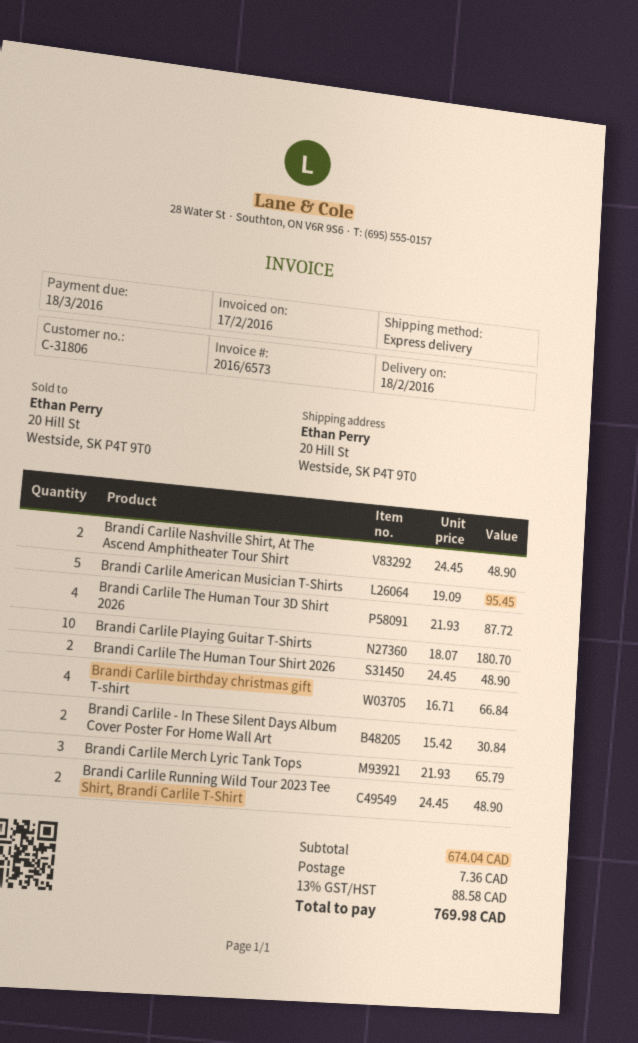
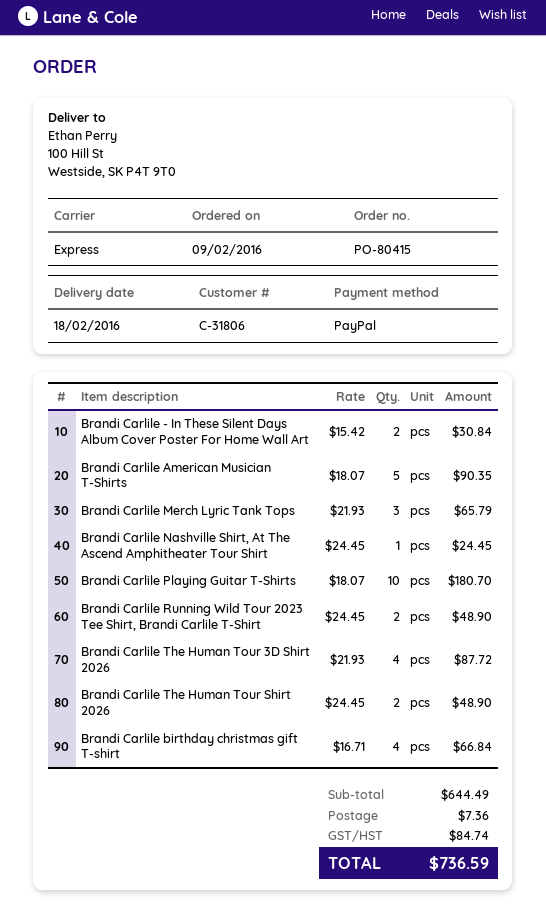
ship to: 20 Hill St, Westside, SK P4T 9T0 -> 100 Hill St, Westside, SK P4T 9T0
Brandi Carlile Nashville Shirt, At The Ascend Amphitheater Tour Shirt: 2 x 24.45 = 48.90 -> 1 x 24.45 = 24.45
Brandi Carlile American Musician T-Shirts: 5 x 19.09 = 95.45 -> 5 x 18.07 = 90.35
subtotal: 674.04 -> 644.49
tax: 88.58 -> 84.74
total: 769.98 -> 736.59

